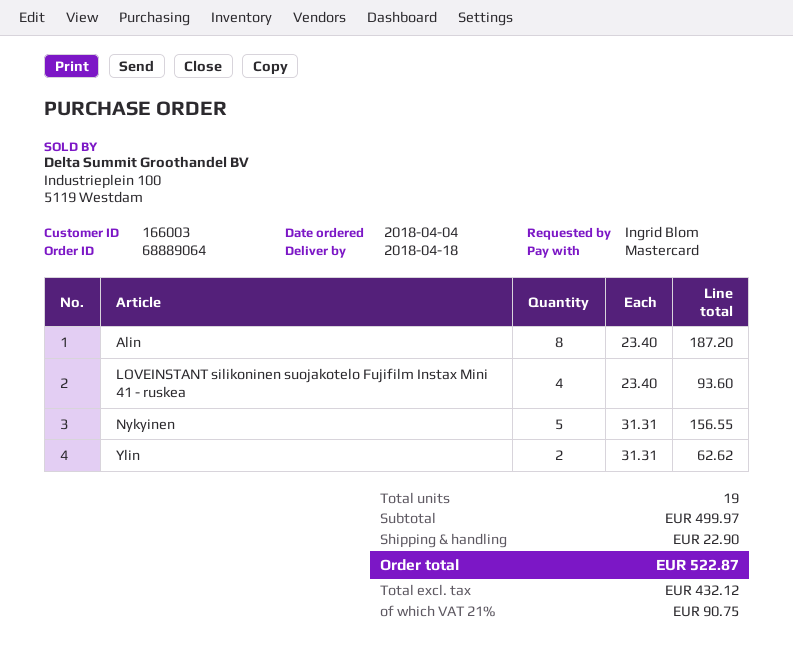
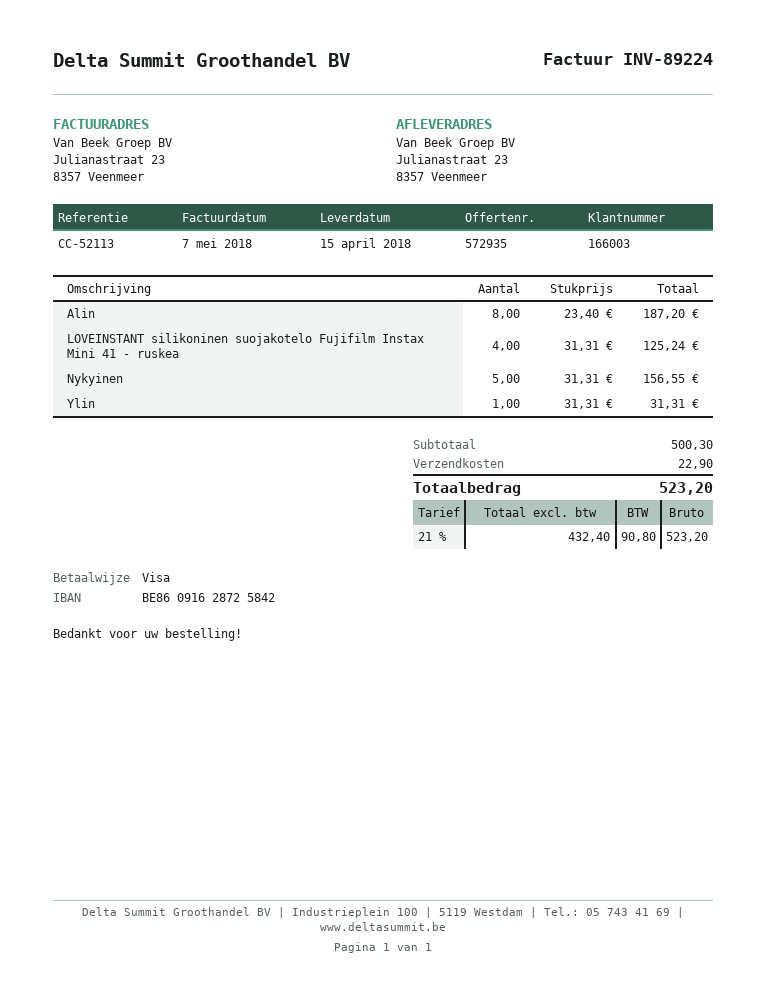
delivery date: 2018-04-18 -> 2018-04-15
payment method: Mastercard -> Visa
LOVEINSTANT silikoninen suojakotelo Fujifilm Instax Mini 41 - ruskea: 4 x 23.40 = 93.60 -> 4 x 31.31 = 125.24
Ylin: 2 x 31.31 = 62.62 -> 1 x 31.31 = 31.31
subtotal: 499.97 -> 500.30
net: 432.12 -> 432.40
tax: 21% = 90.75 -> 21% = 90.80
total: 522.87 -> 523.20

